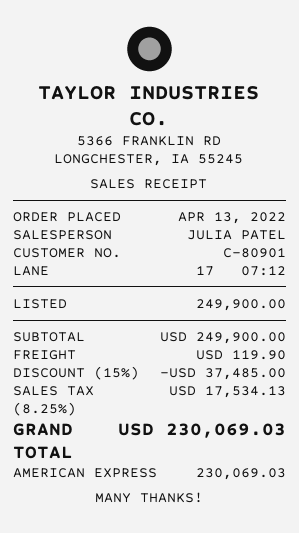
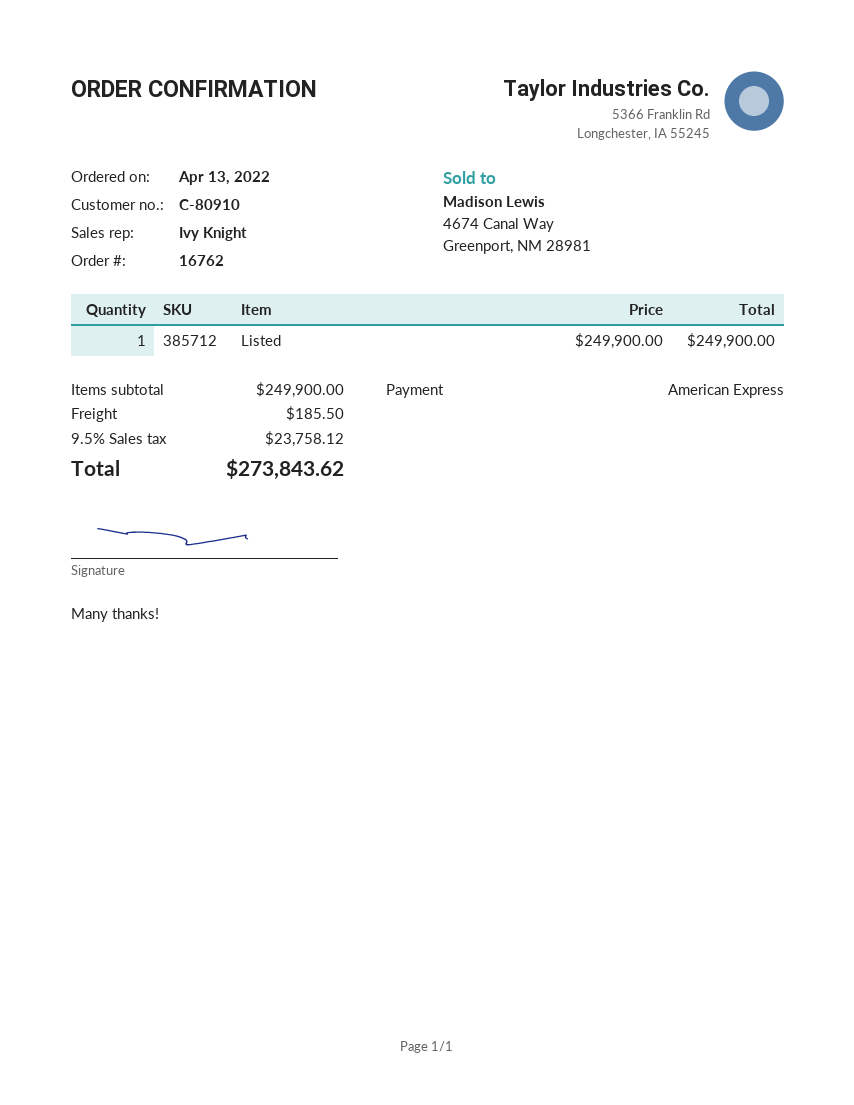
customer number: C-80901 -> C-80910
sales rep: JULIA PATEL -> Ivy Knight
discount: 15% = 37485.00 -> none
shipping: 119.90 -> 185.50
tax: 8.25% = 17534.13 -> 9.5% = 23758.12
total: 230069.03 -> 273843.62

